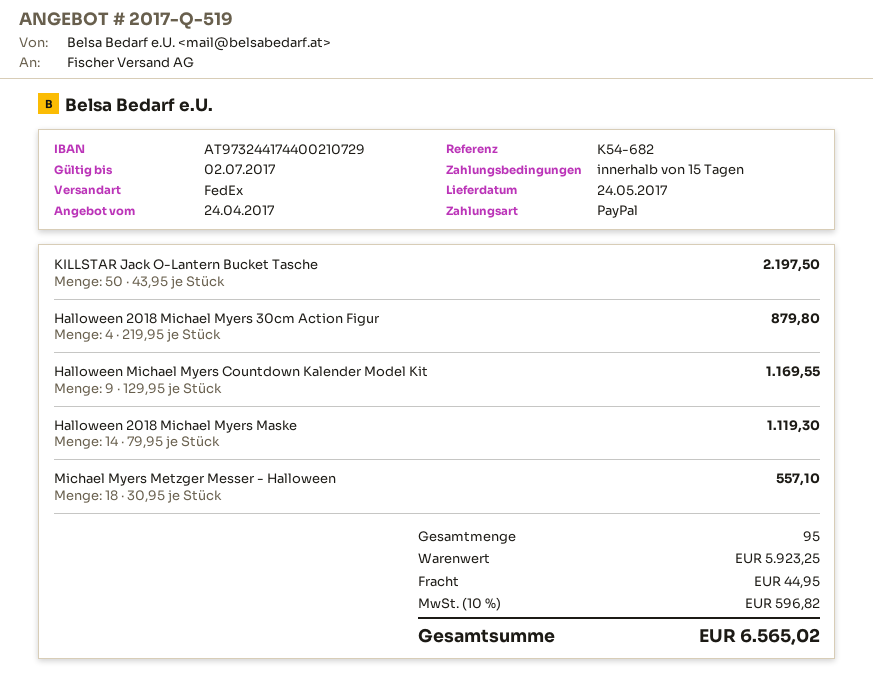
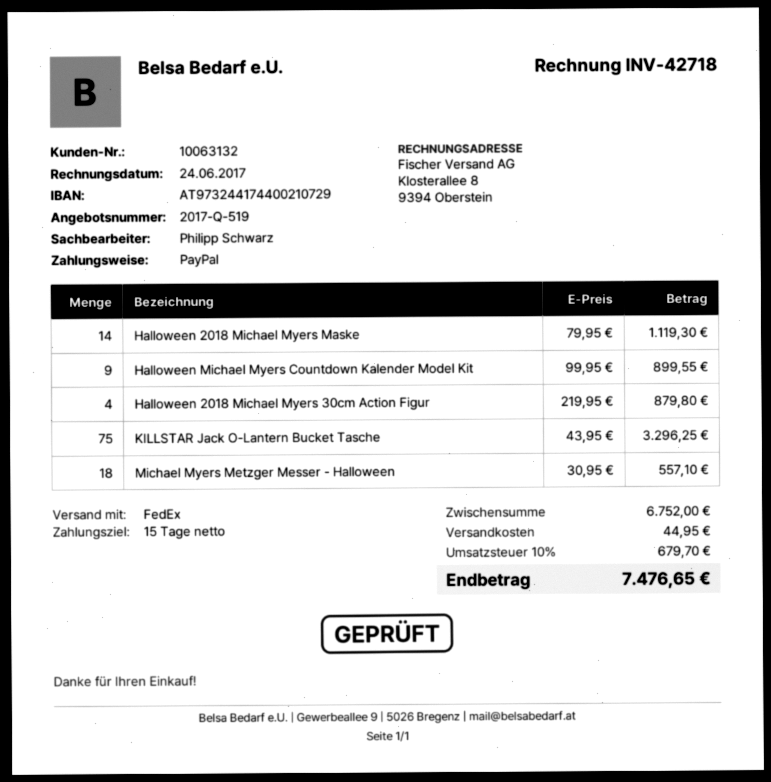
KILLSTAR Jack O-Lantern Bucket Tasche: 50 x 43.95 = 2197.50 -> 75 x 43.95 = 3296.25
Halloween Michael Myers Countdown Kalender Model Kit: 9 x 129.95 = 1169.55 -> 9 x 99.95 = 899.55
subtotal: 5923.25 -> 6752.00
tax: 10% = 596.82 -> 10% = 679.70
total: 6565.02 -> 7476.65

